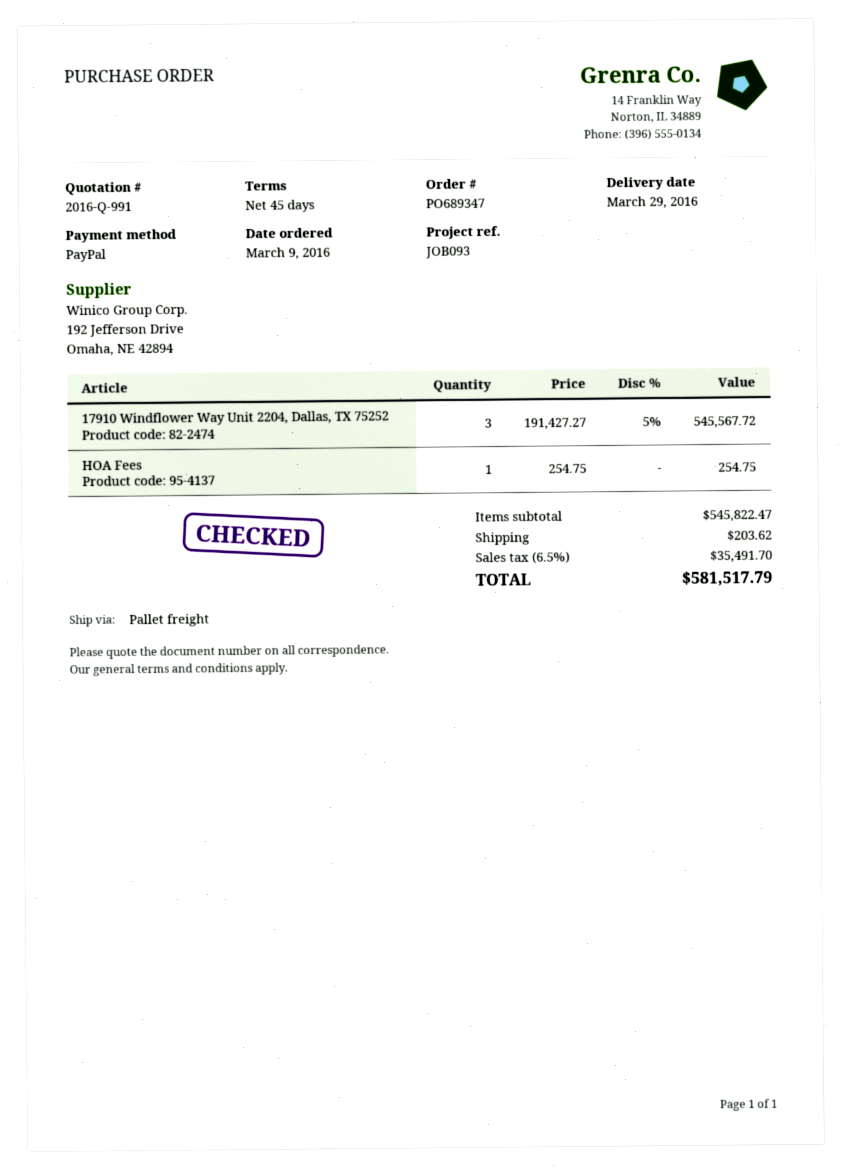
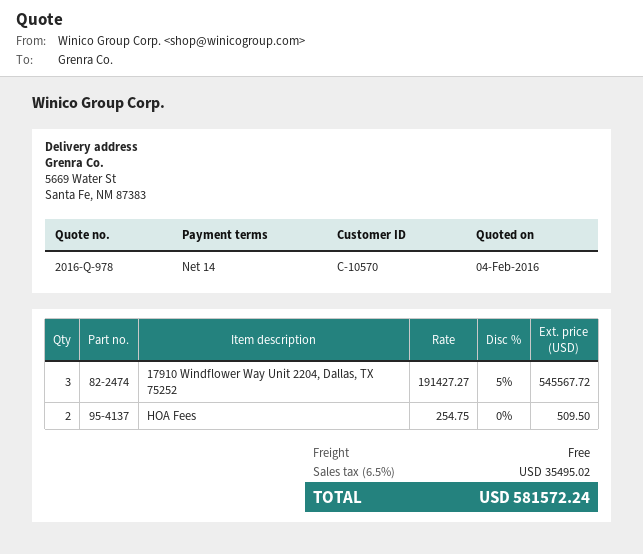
quote number: 2016-Q-991 -> 2016-Q-978
payment terms: 45 days -> 14 days
HOA Fees: 1 x 254.75 = 254.75 -> 2 x 254.75 = 509.50
shipping: 203.62 -> 0.00
tax: 6.5% = 35491.70 -> 6.5% = 35495.02
total: 581517.79 -> 581572.24

